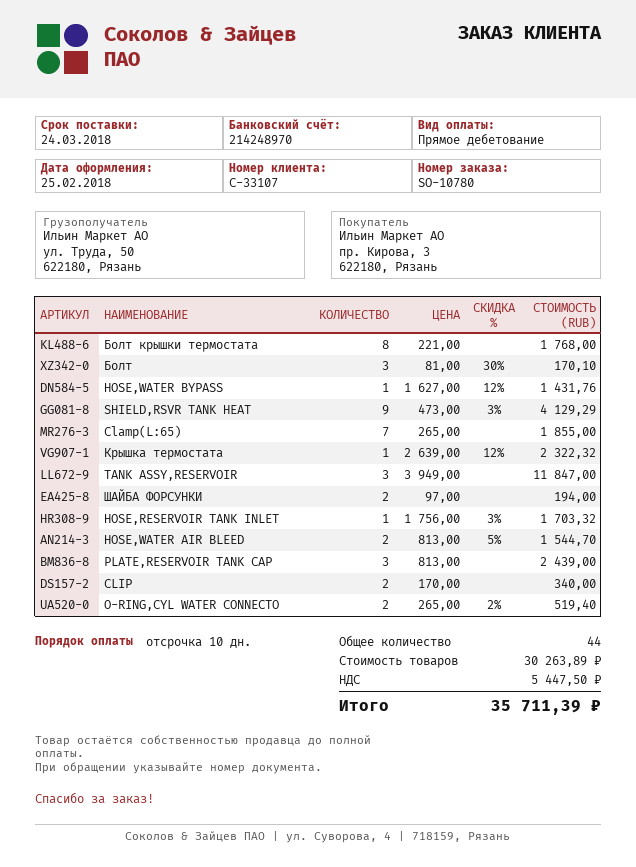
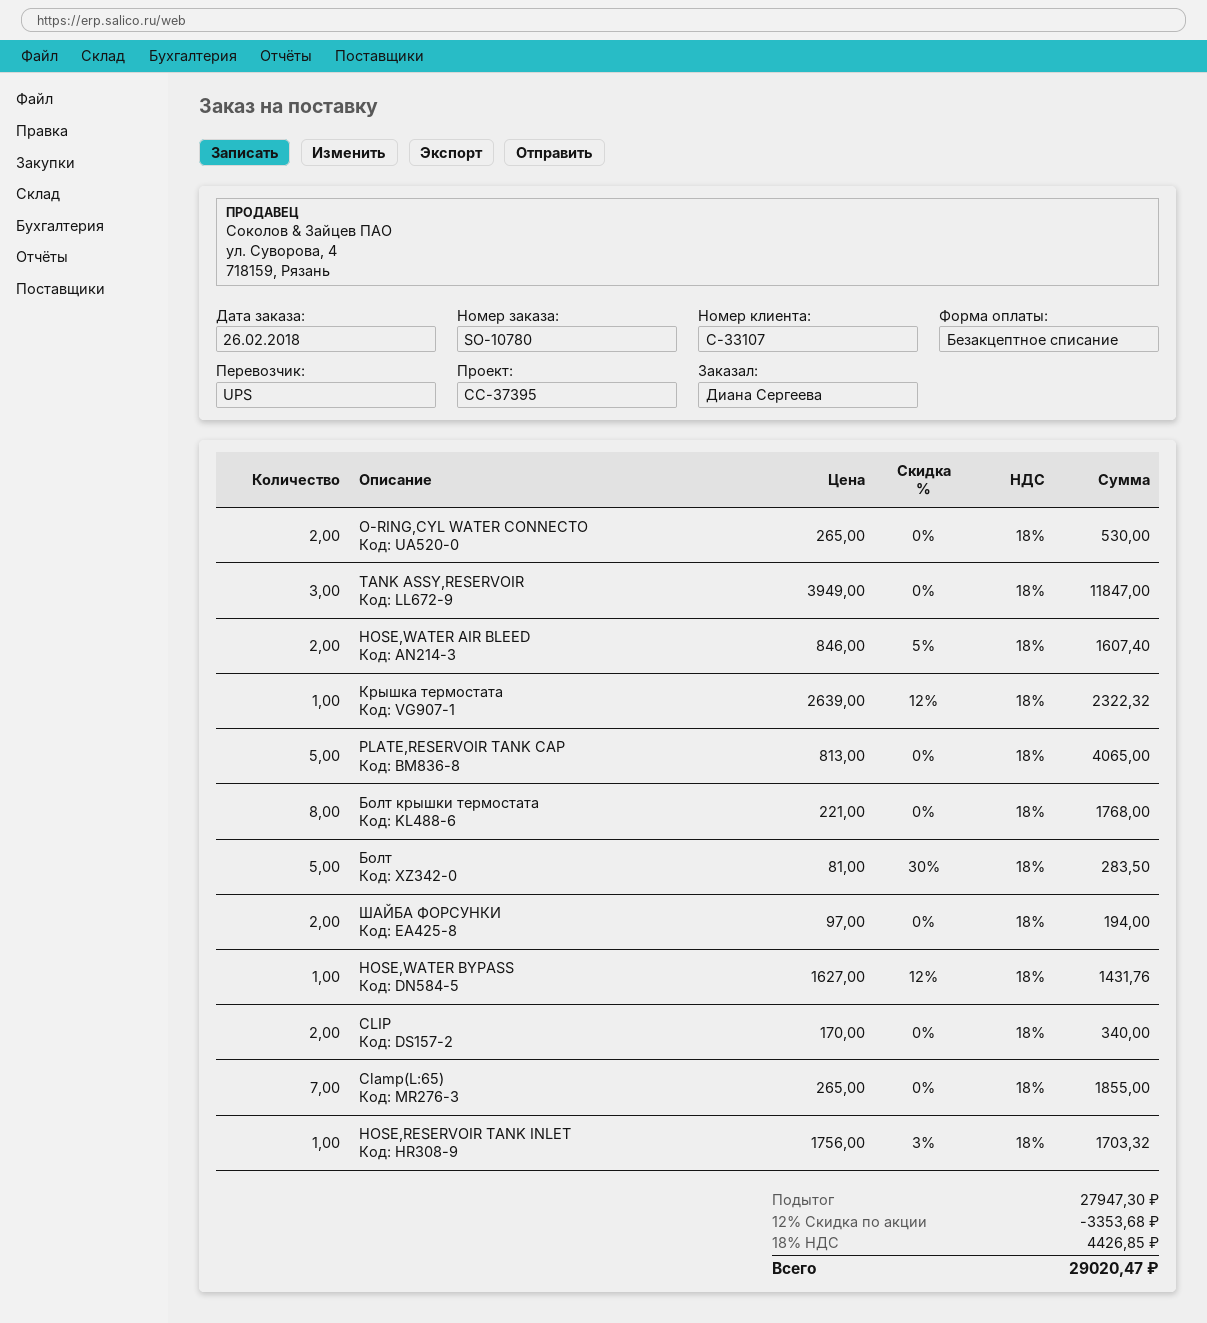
order date: 2018-02-25 -> 2018-02-26
Болт: 3 x 81.00 - 30% = 170.10 -> 5 x 81.00 - 30% = 283.50
SHIELD,RSVR TANK HEAT: 9 x 473.00 - 3% = 4129.29 -> none
HOSE,WATER AIR BLEED: 2 x 813.00 - 5% = 1544.70 -> 2 x 846.00 - 5% = 1607.40
PLATE,RESERVOIR TANK CAP: 3 x 813.00 = 2439.00 -> 5 x 813.00 = 4065.00
O-RING,CYL WATER CONNECTO: 2 x 265.00 - 2% = 519.40 -> 2 x 265.00 = 530.00
subtotal: 30263.89 -> 27947.30
discount: none -> 12% = 3353.68
tax: 5447.50 -> 4426.85
total: 35711.39 -> 29020.47

